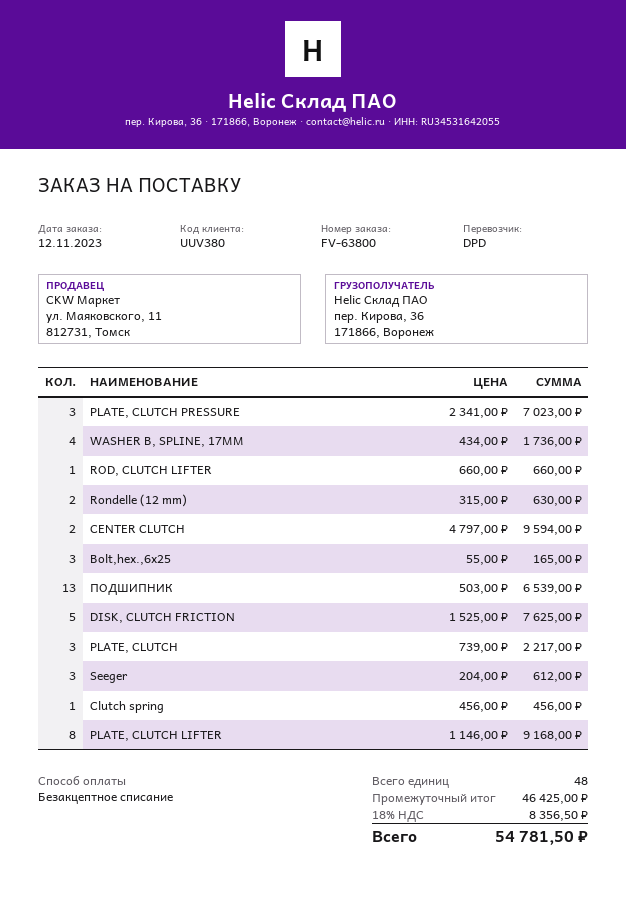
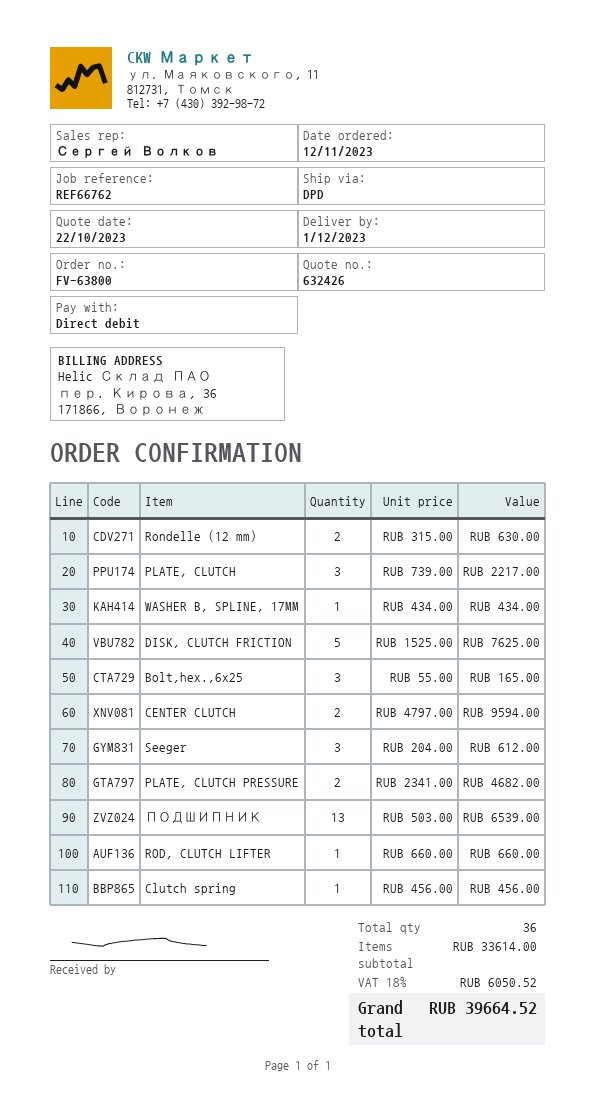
PLATE, CLUTCH PRESSURE: 3 x 2341.00 = 7023.00 -> 2 x 2341.00 = 4682.00
WASHER B, SPLINE, 17MM: 4 x 434.00 = 1736.00 -> 1 x 434.00 = 434.00
PLATE, CLUTCH LIFTER: 8 x 1146.00 = 9168.00 -> none
total quantity: 48 -> 36
subtotal: 46425.00 -> 33614.00
tax: 18% = 8356.50 -> 18% = 6050.52
total: 54781.50 -> 39664.52

